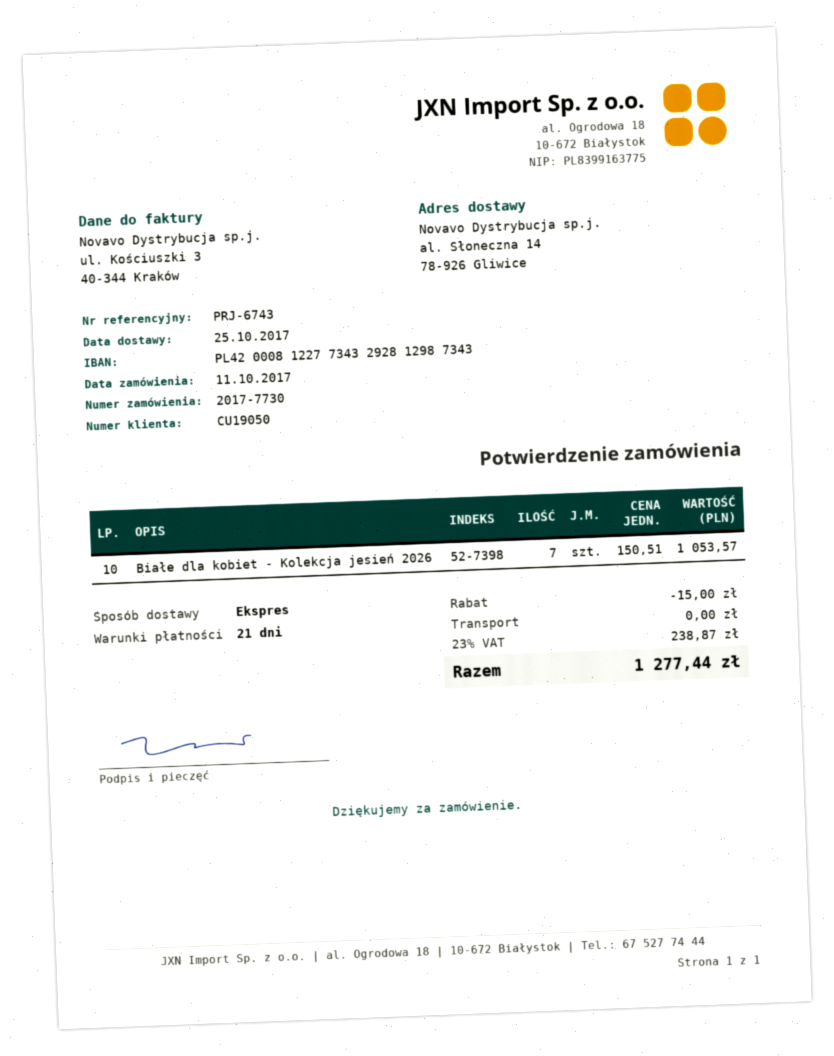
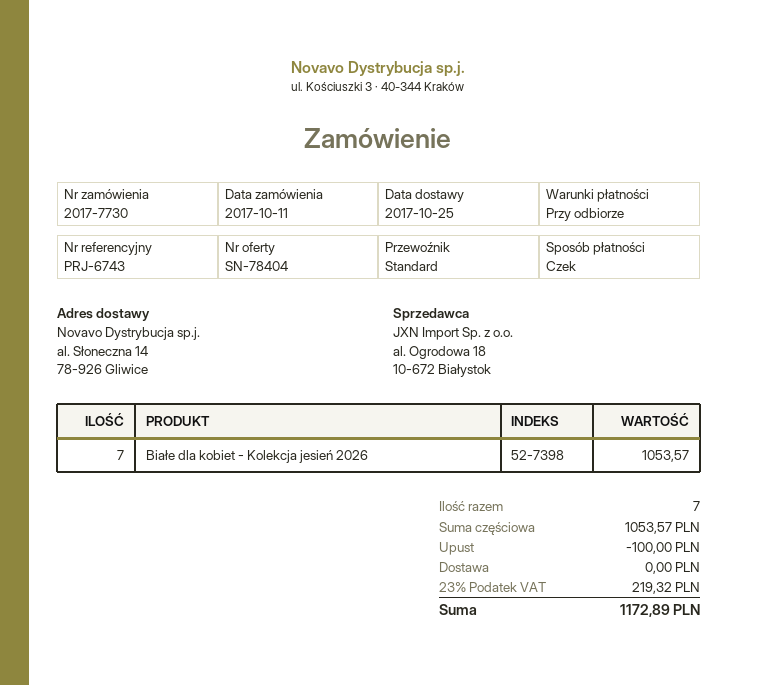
payment terms: 21 days -> on receipt
shipping method: express -> standard
discount: 15.00 -> 100.00
tax: 23% = 238.87 -> 23% = 219.32
total: 1277.44 -> 1172.89

